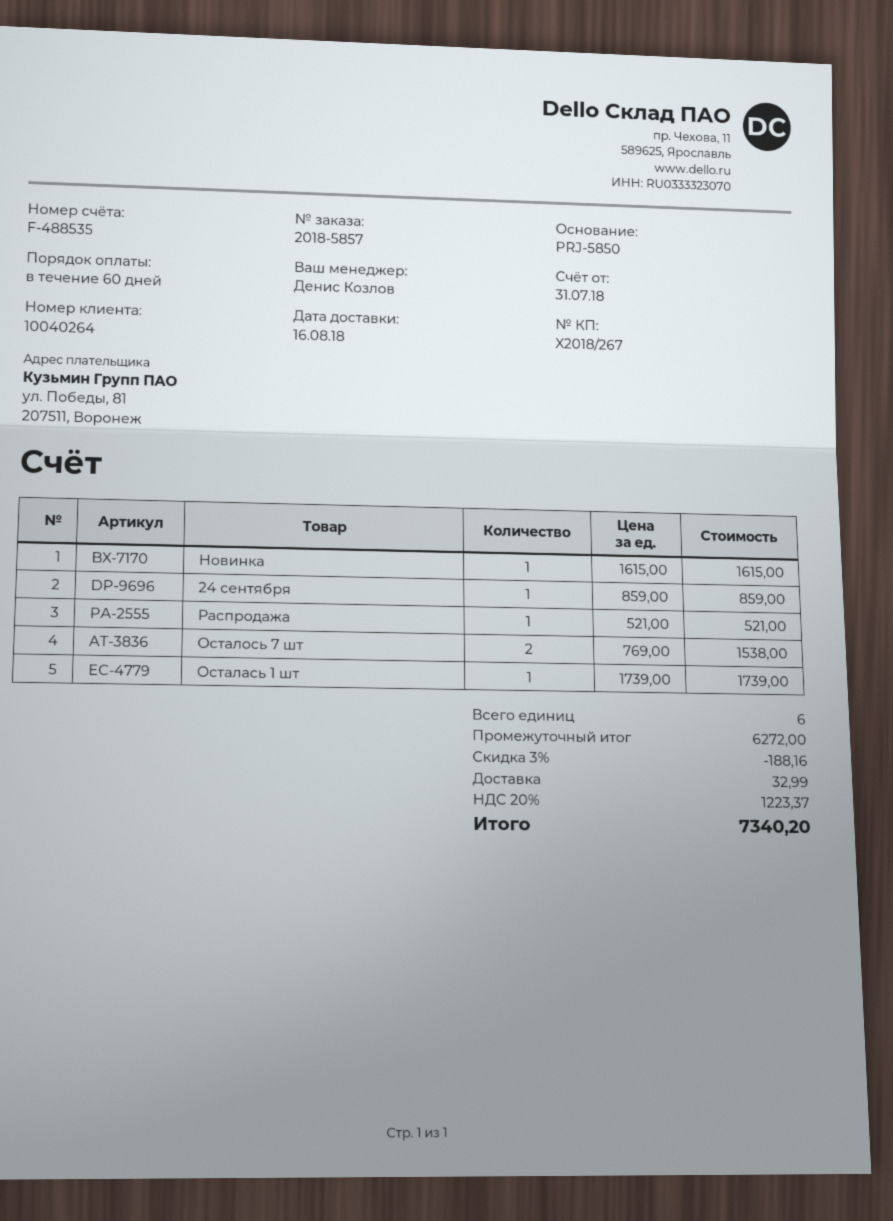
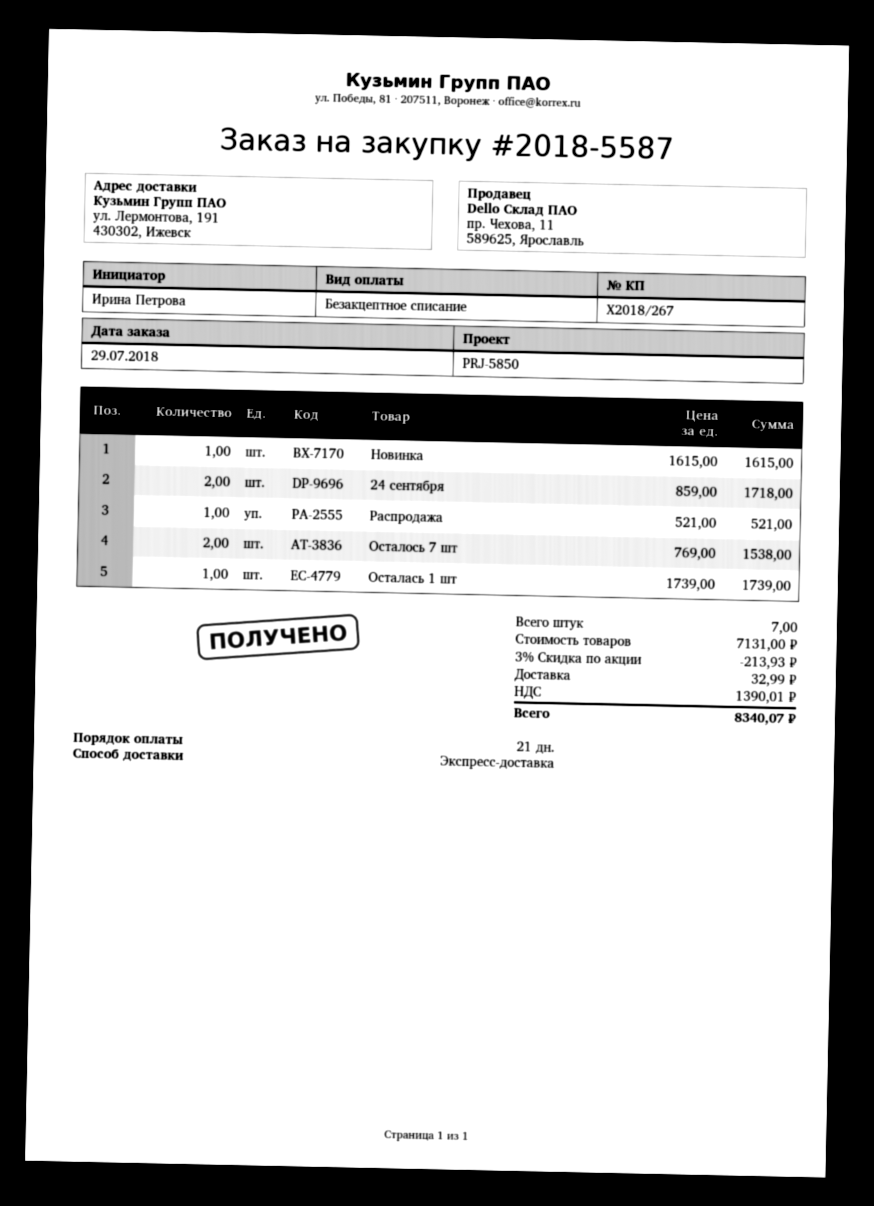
order number: 2018-5857 -> 2018-5587
payment terms: 60 days -> 21 days
24 сентября: 1 x 859.00 = 859.00 -> 2 x 859.00 = 1718.00
total quantity: 6 -> 7
subtotal: 6272.00 -> 7131.00
discount: 3% = 188.16 -> 3% = 213.93
tax: 1223.37 -> 1390.01
total: 7340.20 -> 8340.07

